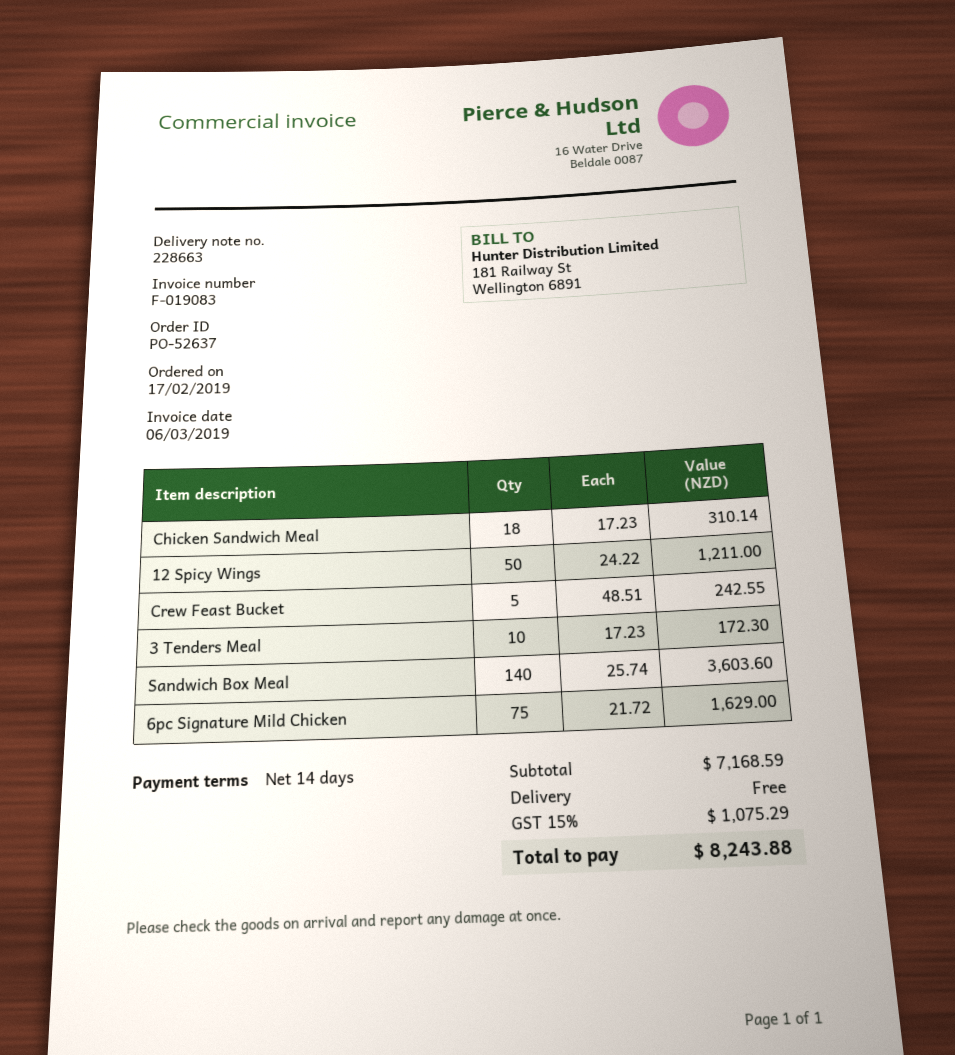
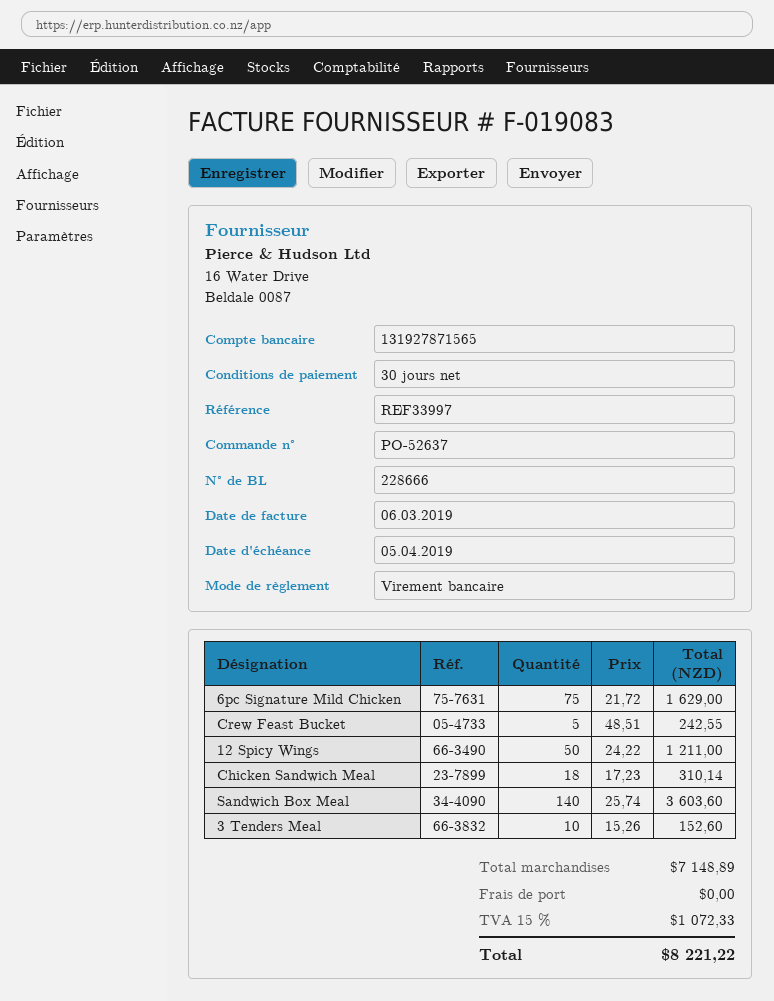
delivery note number: 228663 -> 228666
payment terms: 14 days -> 30 days
3 Tenders Meal: 10 x 17.23 = 172.30 -> 10 x 15.26 = 152.60
subtotal: 7168.59 -> 7148.89
tax: 15% = 1075.29 -> 15% = 1072.33
total: 8243.88 -> 8221.22

